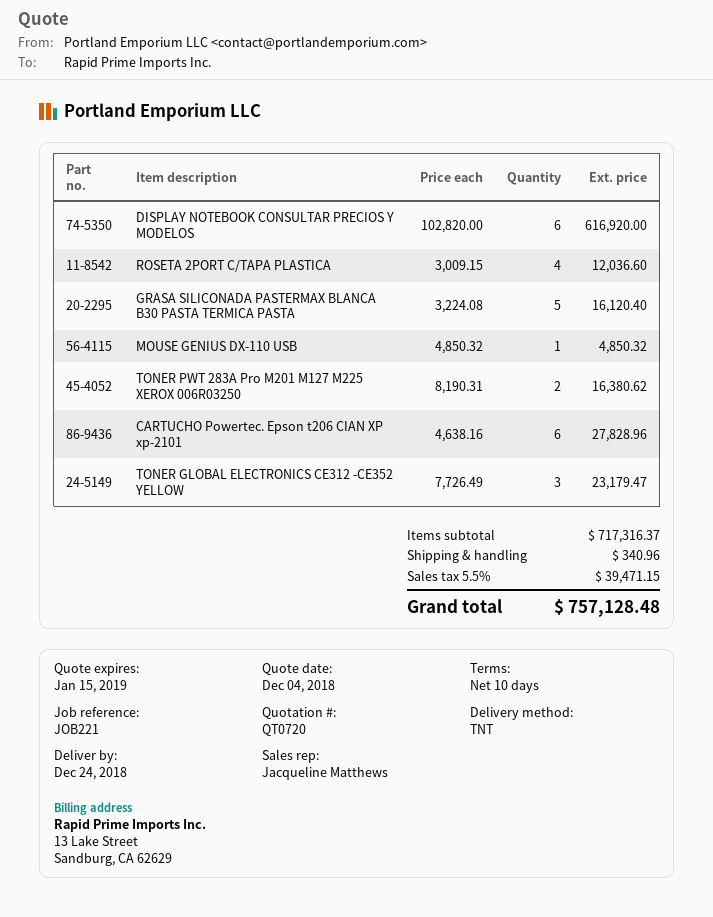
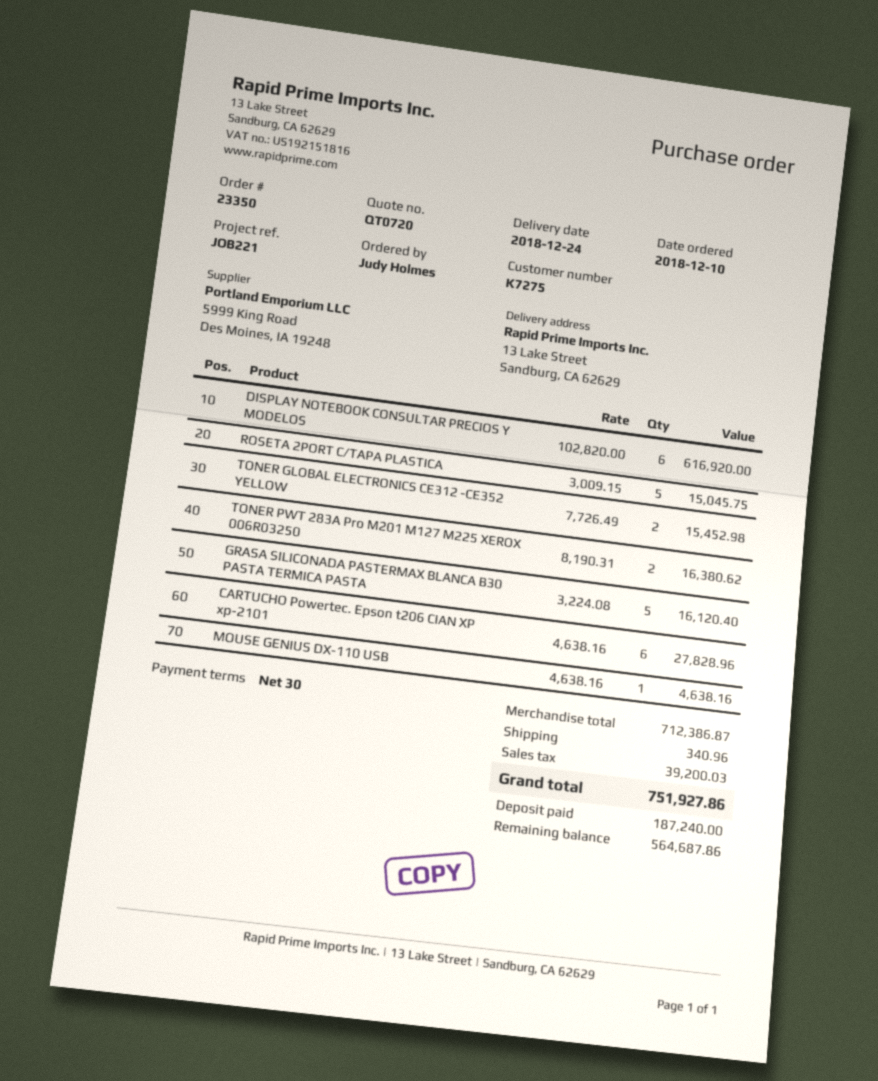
payment terms: 10 days -> 30 days
ROSETA 2PORT C/TAPA PLASTICA: 4 x 3009.15 = 12036.60 -> 5 x 3009.15 = 15045.75
MOUSE GENIUS DX-110 USB: 1 x 4850.32 = 4850.32 -> 1 x 4638.16 = 4638.16
TONER GLOBAL ELECTRONICS CE312 -CE352 YELLOW: 3 x 7726.49 = 23179.47 -> 2 x 7726.49 = 15452.98
subtotal: 717316.37 -> 712386.87
tax: 39471.15 -> 39200.03
total: 757128.48 -> 751927.86

